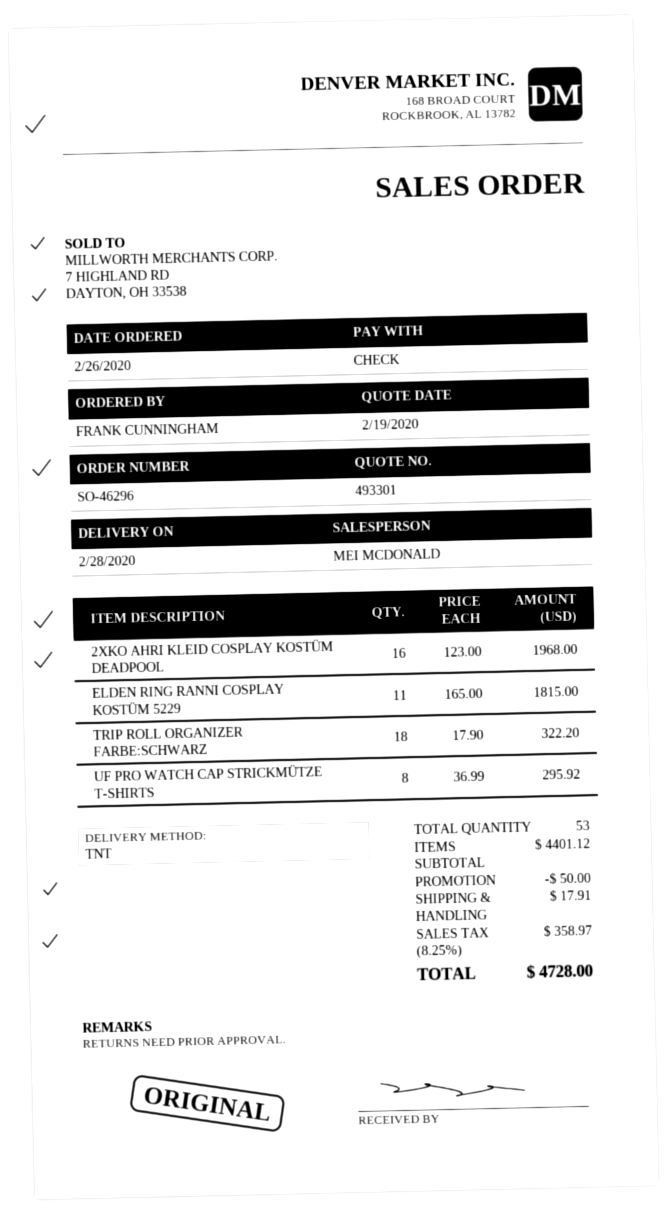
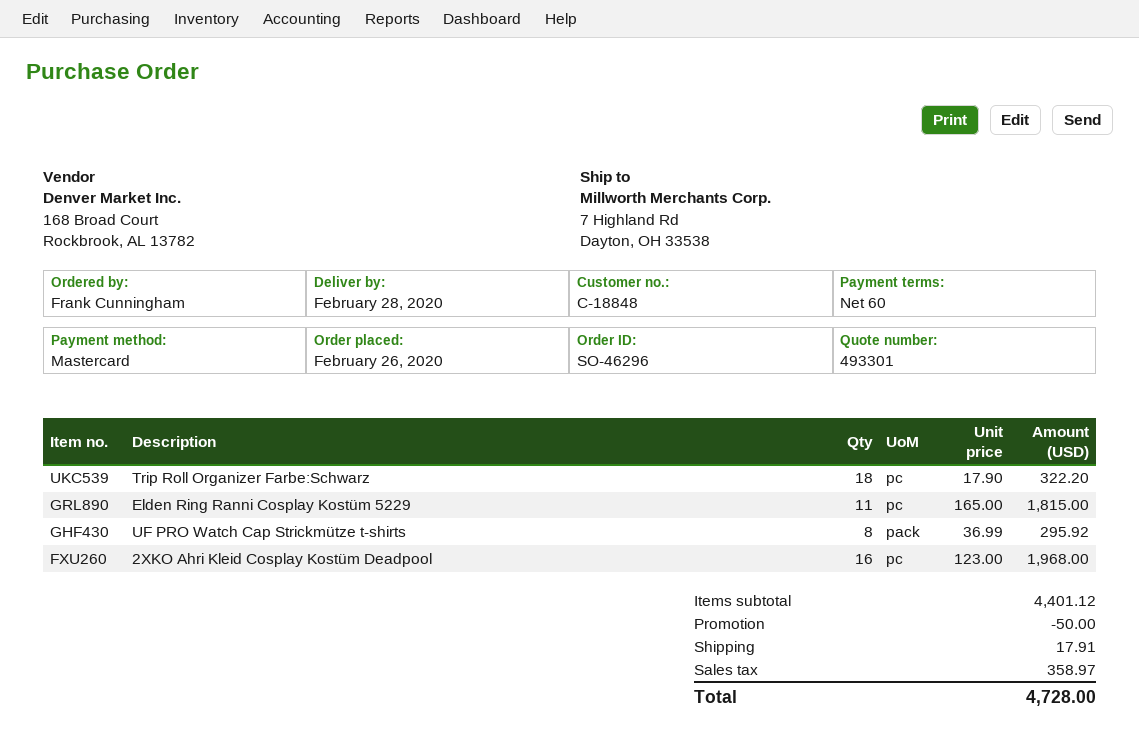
payment method: cheque -> Mastercard

